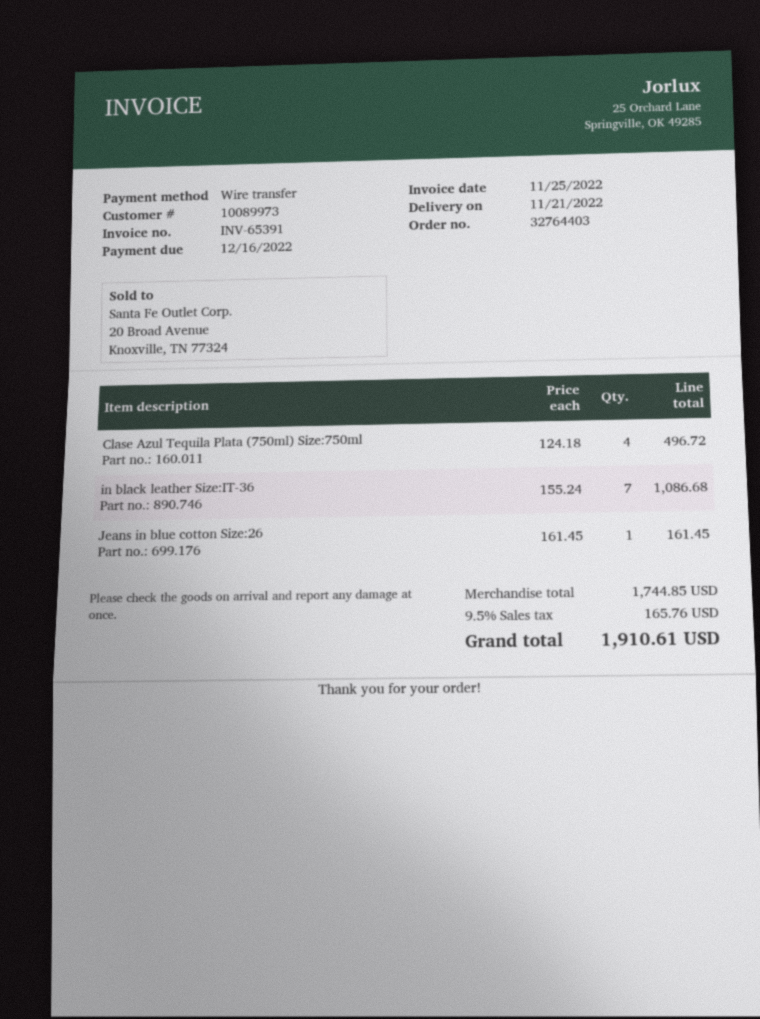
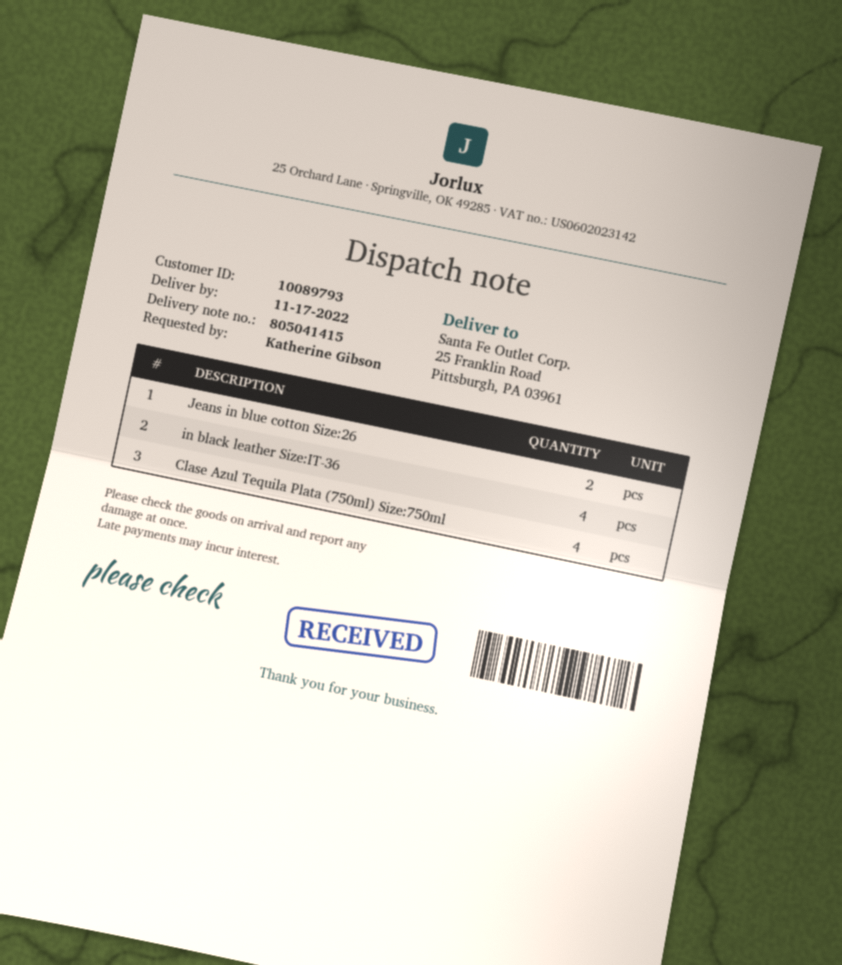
delivery date: 2022-11-21 -> 2022-11-17
customer number: 10089973 -> 10089793
in black leather Size:IT-36: 7 -> 4
Jeans in blue cotton Size:26: 1 -> 2

